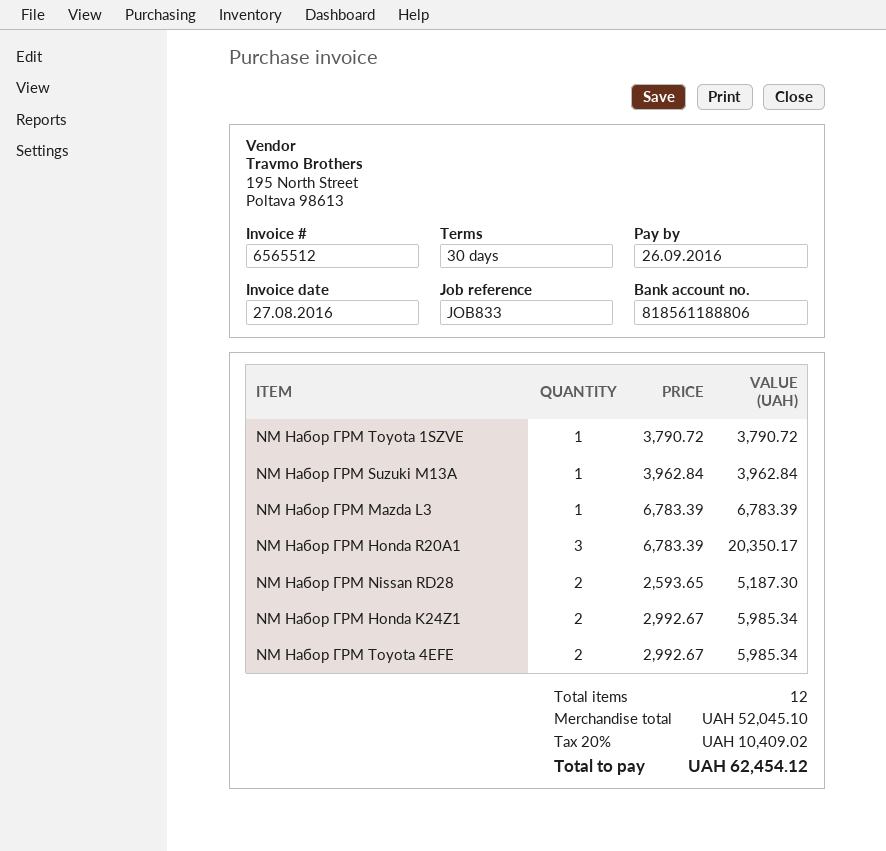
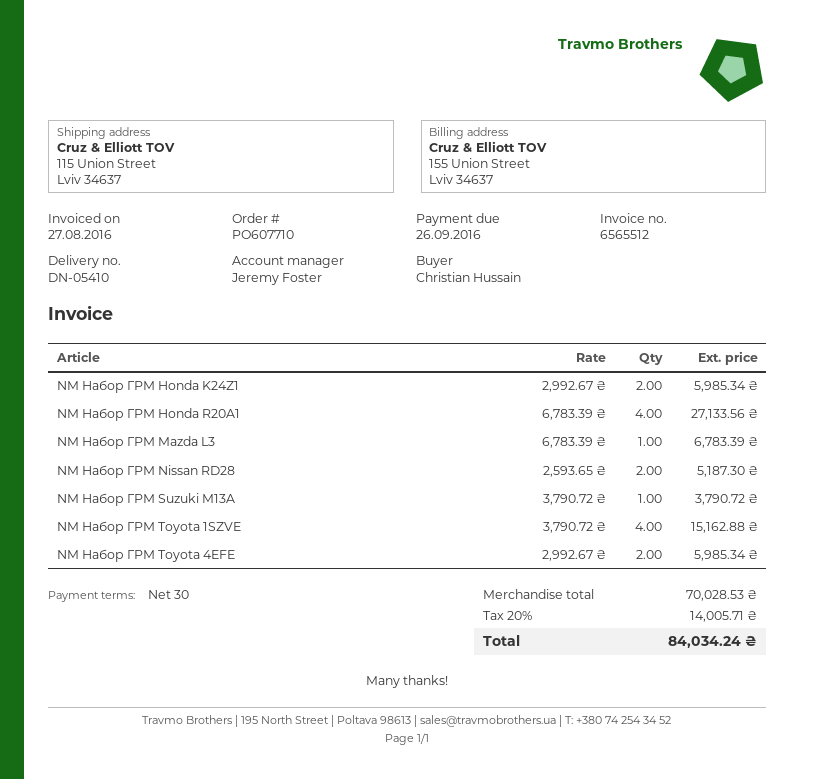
NM Набор ГРМ Toyota 1SZVE: 1 x 3790.72 = 3790.72 -> 4 x 3790.72 = 15162.88
NM Набор ГРМ Suzuki M13A: 1 x 3962.84 = 3962.84 -> 1 x 3790.72 = 3790.72
NM Набор ГРМ Honda R20A1: 3 x 6783.39 = 20350.17 -> 4 x 6783.39 = 27133.56
subtotal: 52045.10 -> 70028.53
tax: 20% = 10409.02 -> 20% = 14005.71
total: 62454.12 -> 84034.24

